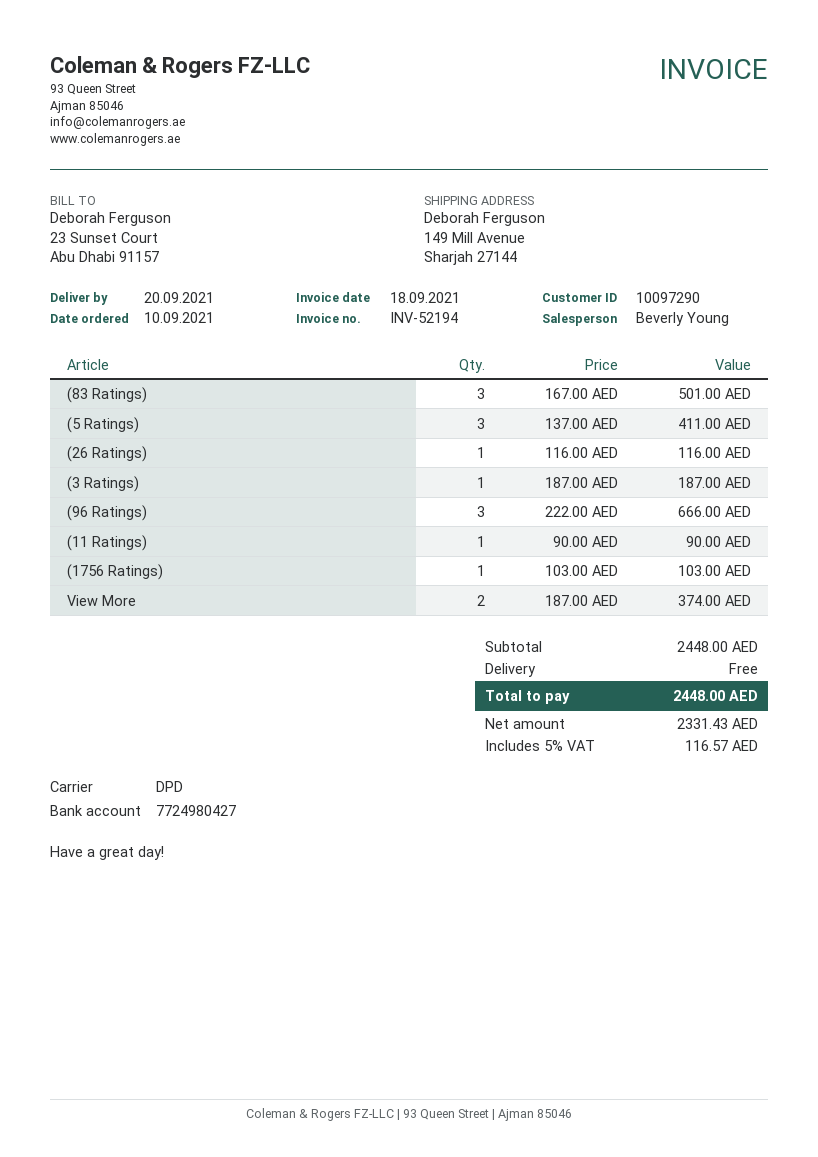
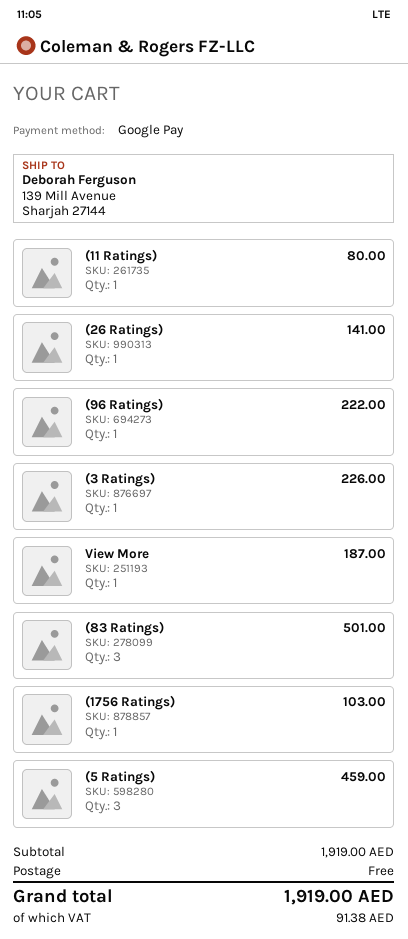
ship to: 149 Mill Avenue, Sharjah 27144 -> 139 Mill Avenue, Sharjah 27144
(5 Ratings): 3 for 411.00 -> 3 for 459.00
(26 Ratings): 1 for 116.00 -> 1 for 141.00
(3 Ratings): 1 for 187.00 -> 1 for 226.00
(96 Ratings): 3 for 666.00 -> 1 for 222.00
(11 Ratings): 1 for 90.00 -> 1 for 80.00
View More: 2 for 374.00 -> 1 for 187.00
subtotal: 2448.00 -> 1919.00
tax: 116.57 -> 91.38
total: 2448.00 -> 1919.00

